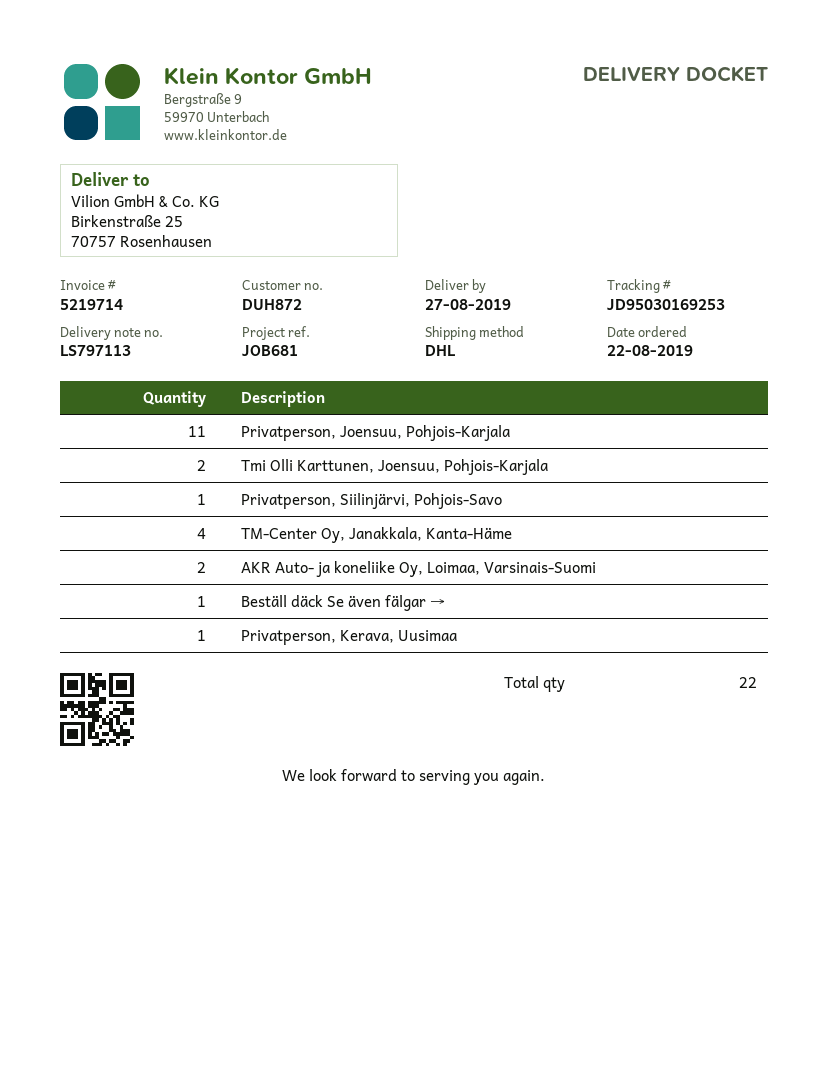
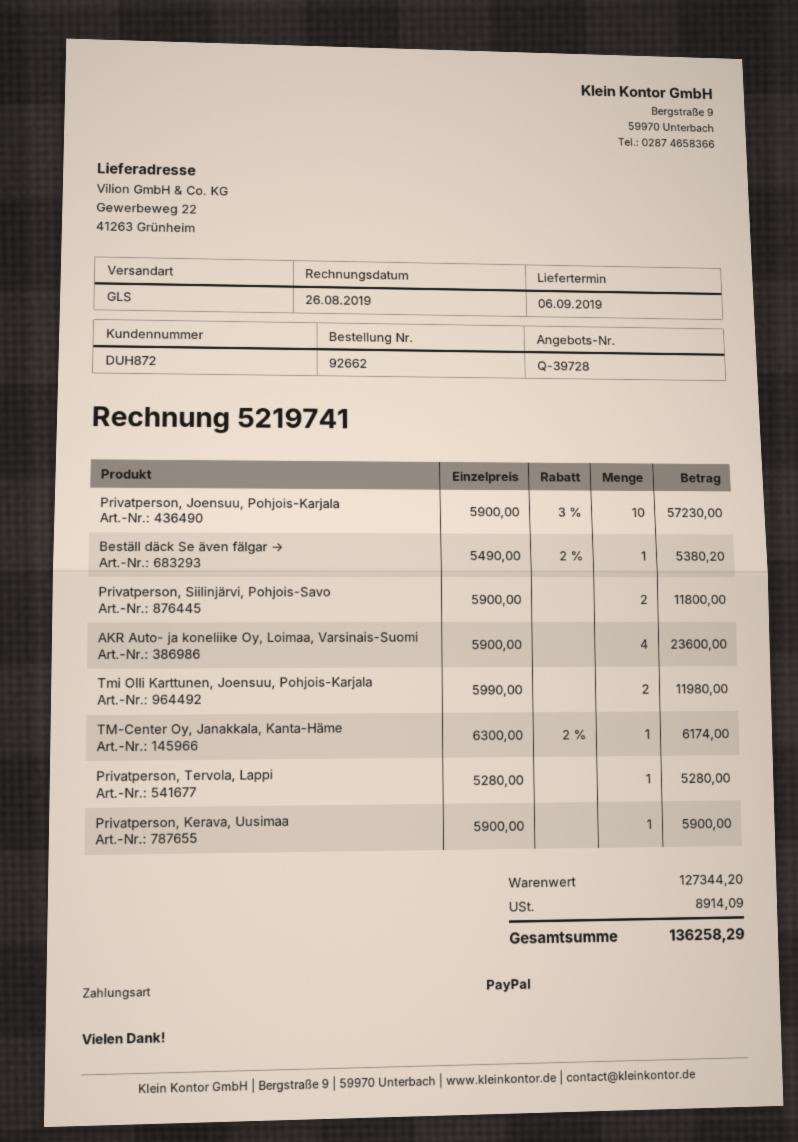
delivery date: 2019-08-27 -> 2019-09-06
invoice number: 5219714 -> 5219741
shipping method: DHL -> GLS
ship to: Birkenstraße 25, 70757 Rosenhausen -> Gewerbeweg 22, 41263 Grünheim
Privatperson, Joensuu, Pohjois-Karjala: 11 -> 10
Privatperson, Siilinjärvi, Pohjois-Savo: 1 -> 2
TM-Center Oy, Janakkala, Kanta-Häme: 4 -> 1
AKR Auto- ja koneliike Oy, Loimaa, Varsinais-Suomi: 2 -> 4
Privatperson, Tervola, Lappi: none -> 1

